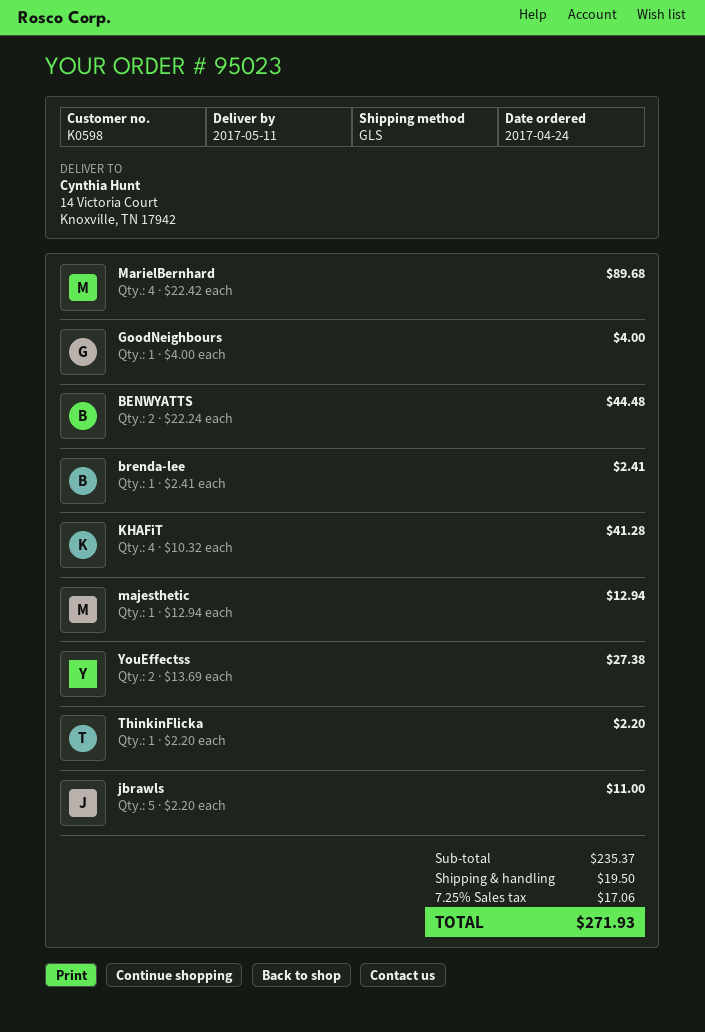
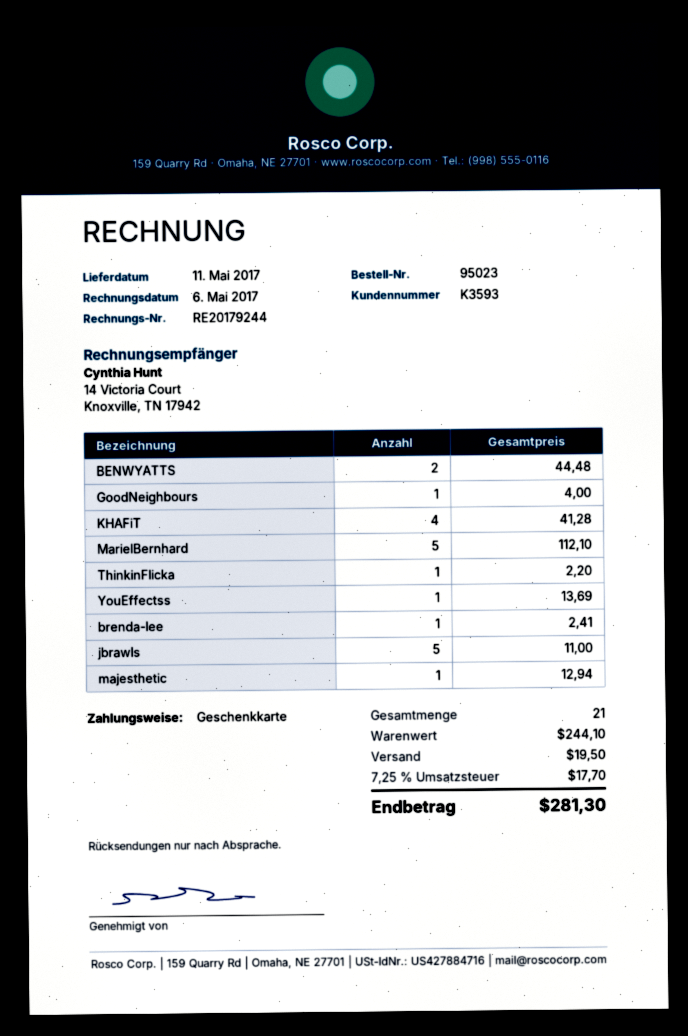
customer number: K0598 -> K3593
MarielBernhard: 4 for 89.68 -> 5 for 112.10
YouEffectss: 2 for 27.38 -> 1 for 13.69
subtotal: 235.37 -> 244.10
tax: 7.25% = 17.06 -> 7.25% = 17.70
total: 271.93 -> 281.30

